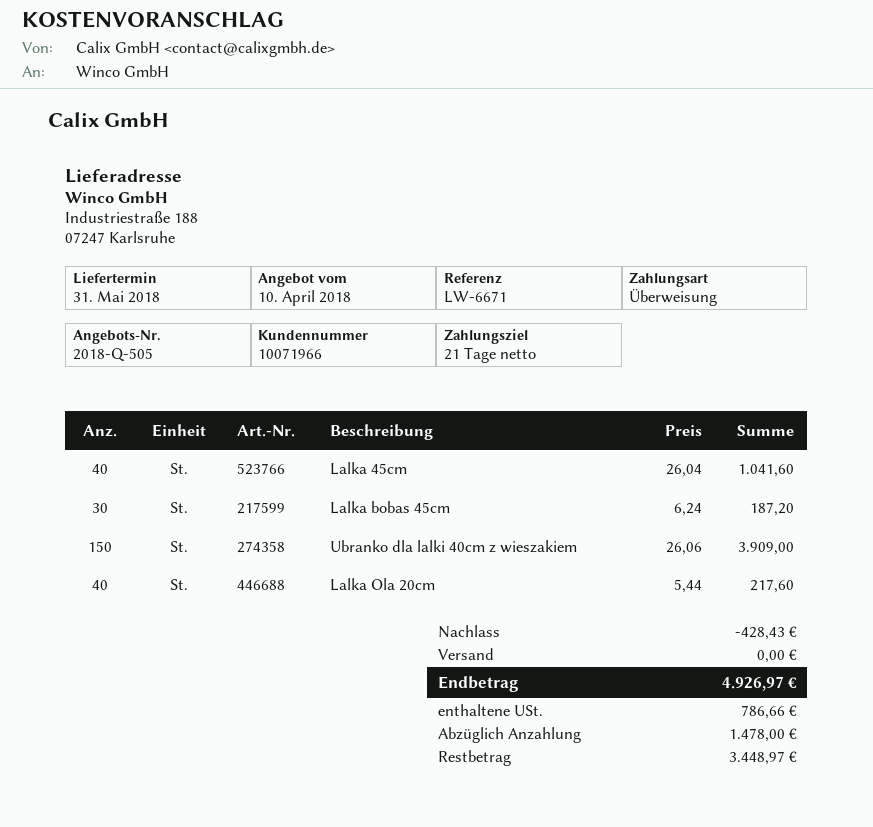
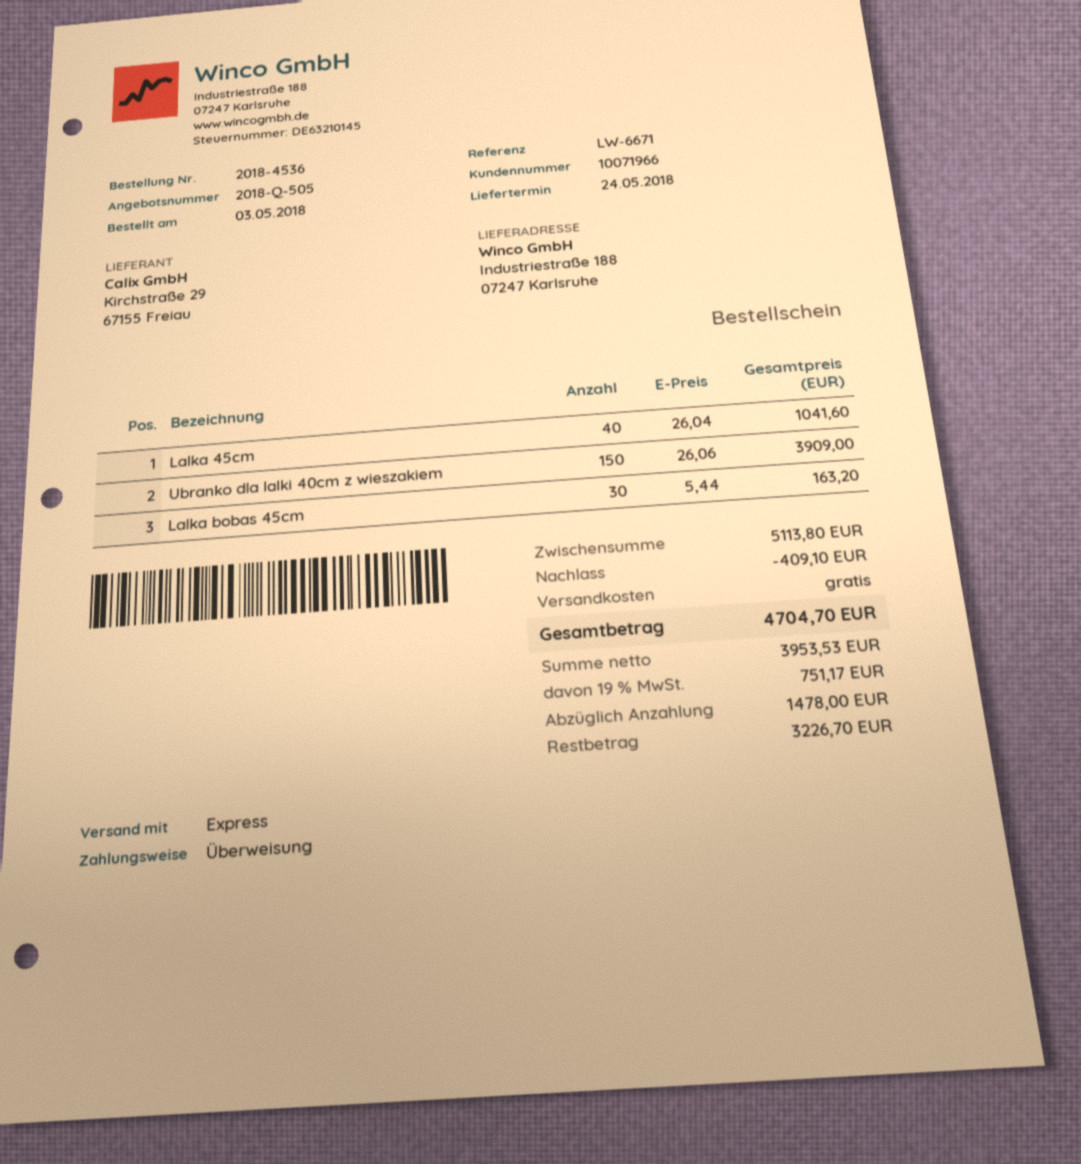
delivery date: 2018-05-31 -> 2018-05-24
Lalka bobas 45cm: 30 x 6.24 = 187.20 -> 30 x 5.44 = 163.20
Lalka Ola 20cm: 40 x 5.44 = 217.60 -> none
discount: 428.43 -> 409.10
tax: 786.66 -> 751.17
total: 4926.97 -> 4704.70
balance: 3448.97 -> 3226.70

